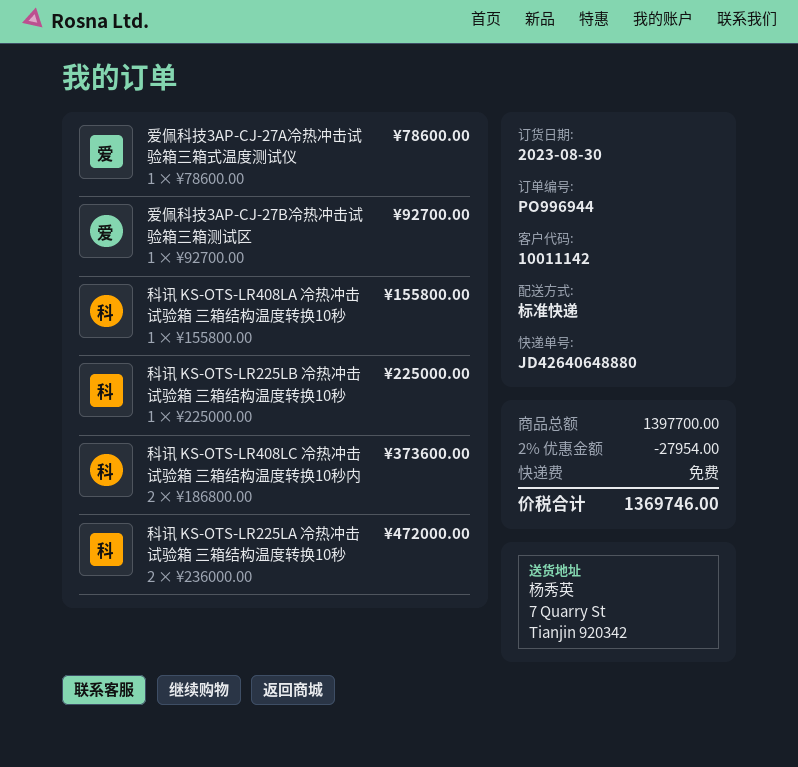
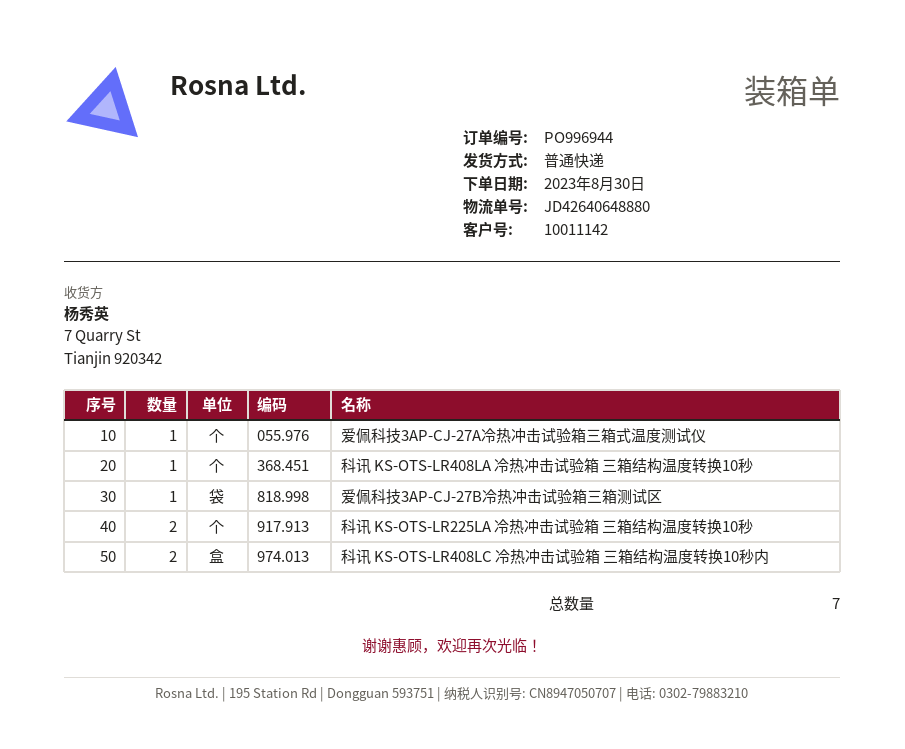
科讯 KS-OTS-LR225LB 冷热冲击试验箱 三箱结构温度转换10秒: 1 -> none

